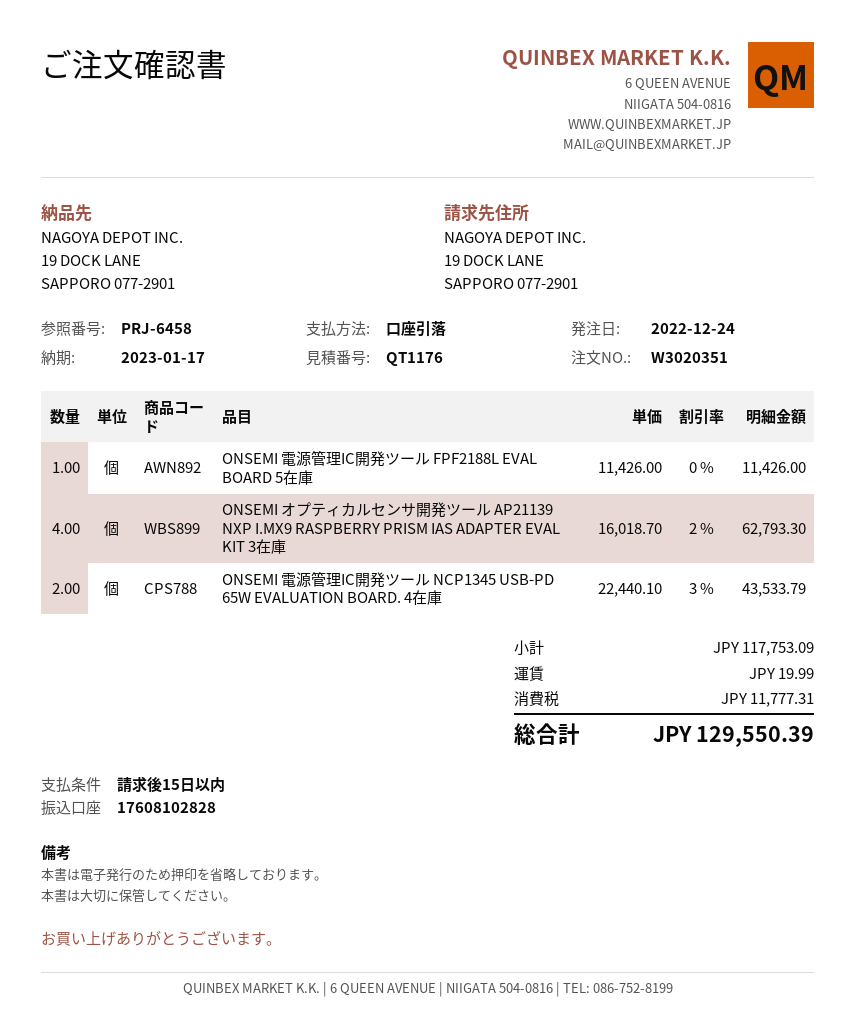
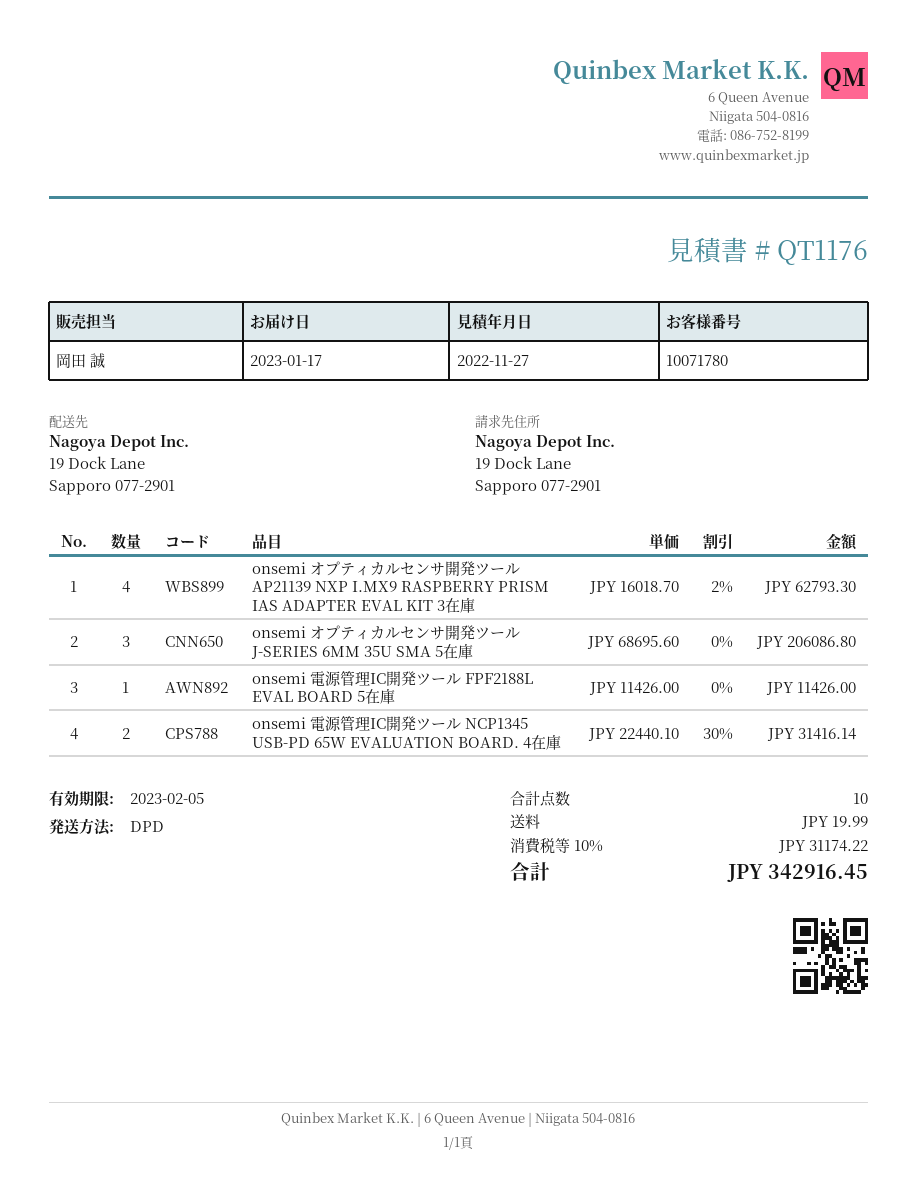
ONSEMI 電源管理IC開発ツール NCP1345 USB-PD 65W EVALUATION BOARD. 4在庫: 2 x 22440.10 - 3% = 43533.79 -> 2 x 22440.10 - 30% = 31416.14
onsemi オプティカルセンサ開発ツール J-SERIES 6MM 35U SMA 5在庫: none -> 3 x 68695.60 = 206086.80
tax: 11777.31 -> 31174.22
total: 129550.39 -> 342916.45

